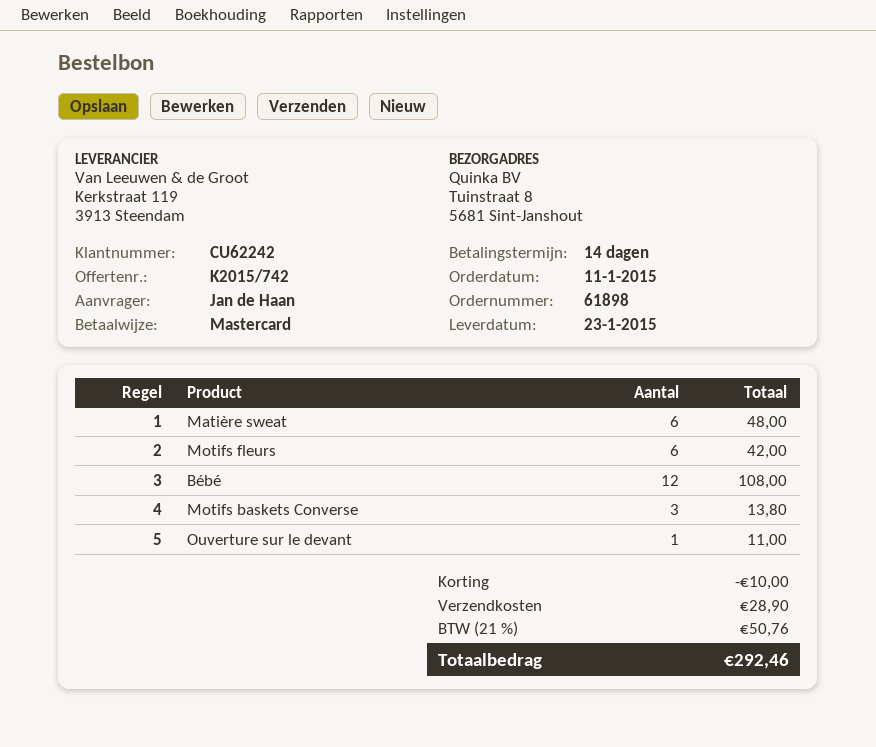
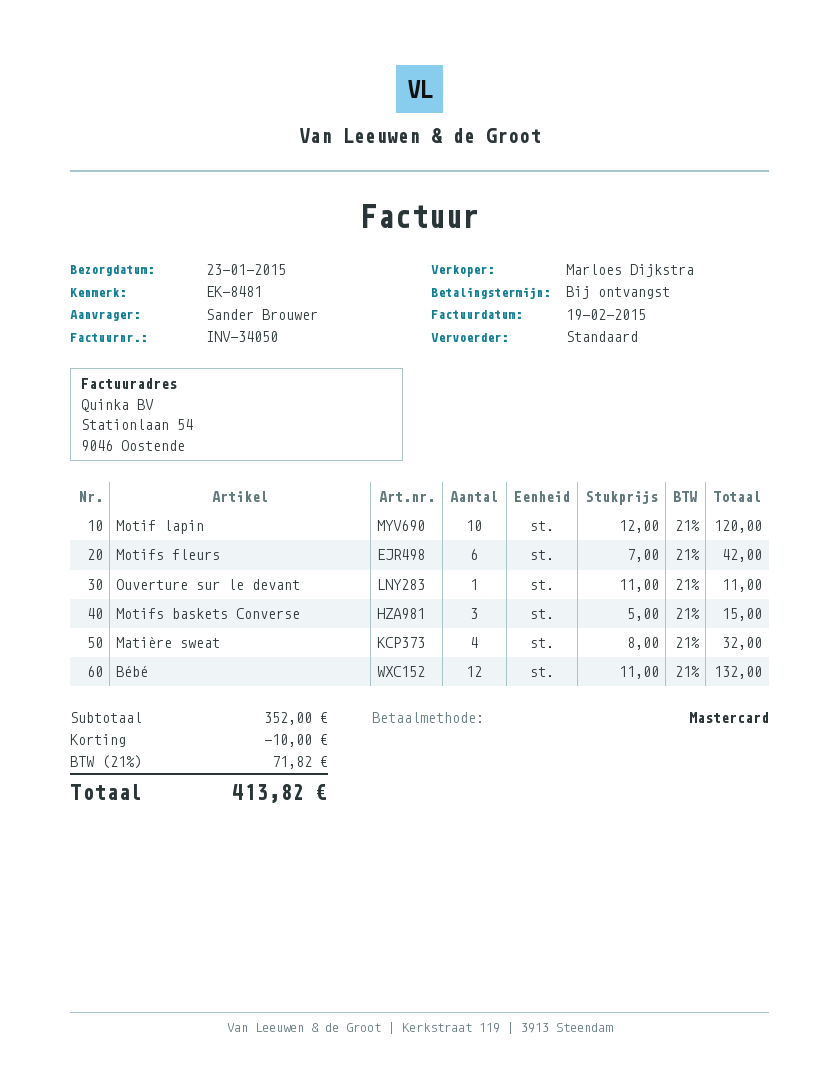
payment terms: 14 days -> on receipt
ordered by: Jan de Haan -> Sander Brouwer
Matière sweat: 6 for 48.00 -> 4 for 32.00
Bébé: 12 for 108.00 -> 12 for 132.00
Motifs baskets Converse: 3 for 13.80 -> 3 for 15.00
Motif lapin: none -> 10 for 120.00
shipping: 28.90 -> none
tax: 21% = 50.76 -> 21% = 71.82
total: 292.46 -> 413.82

